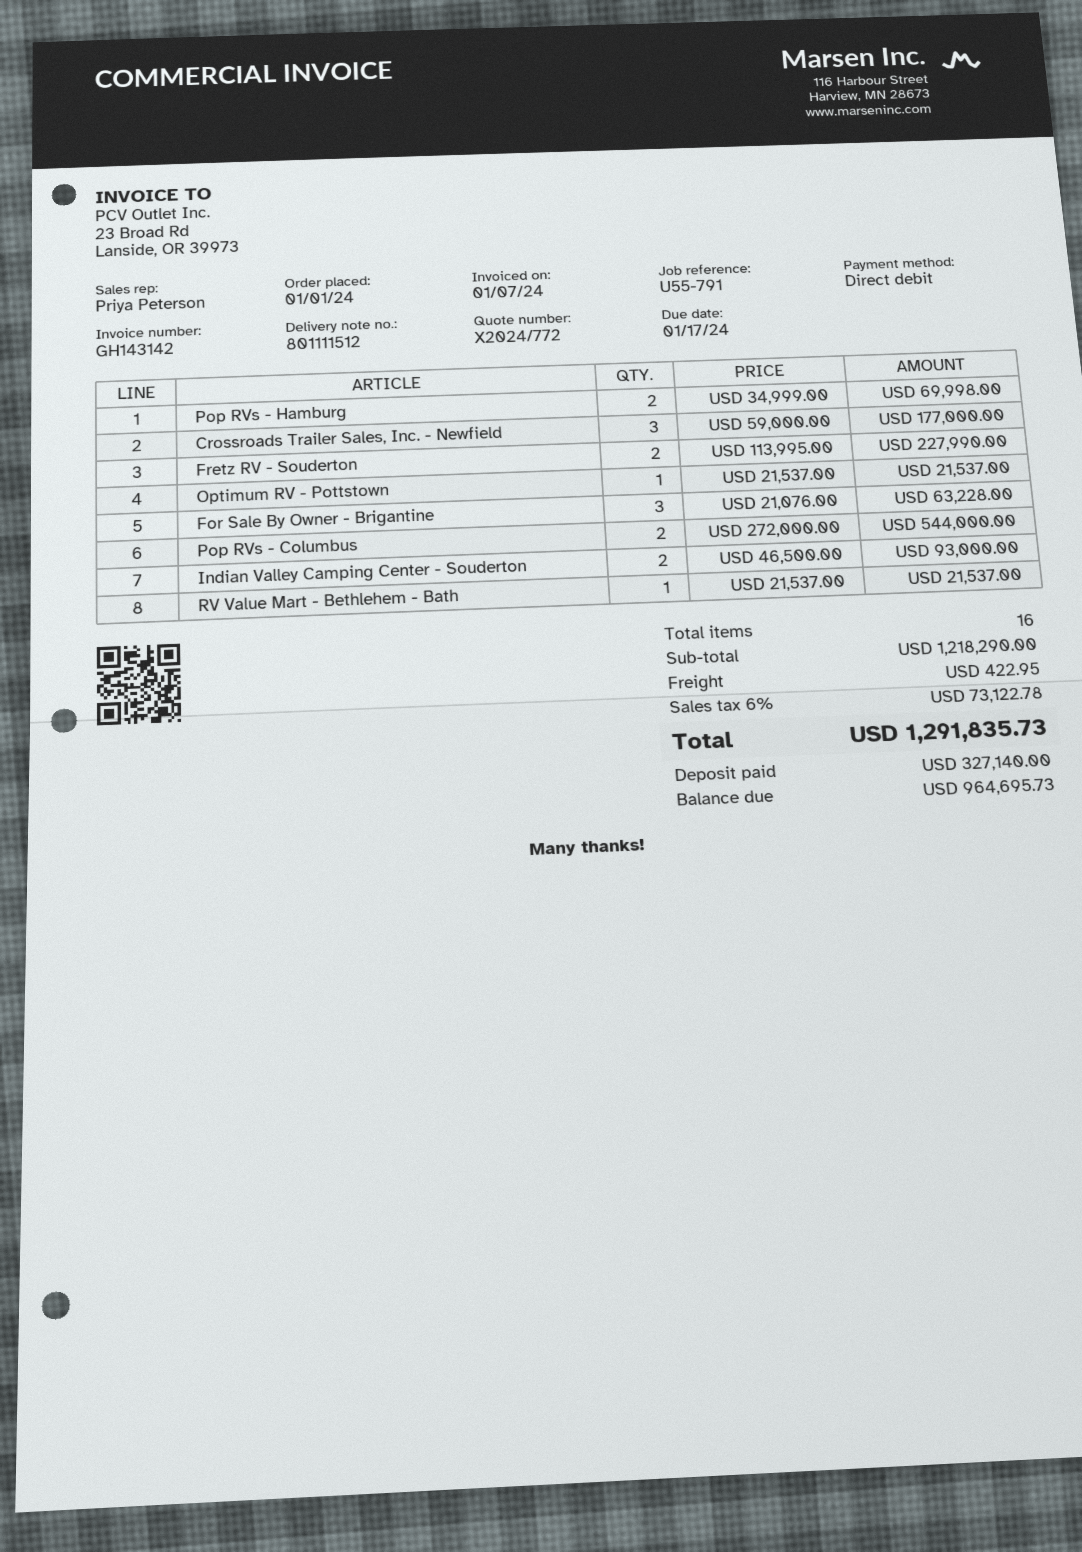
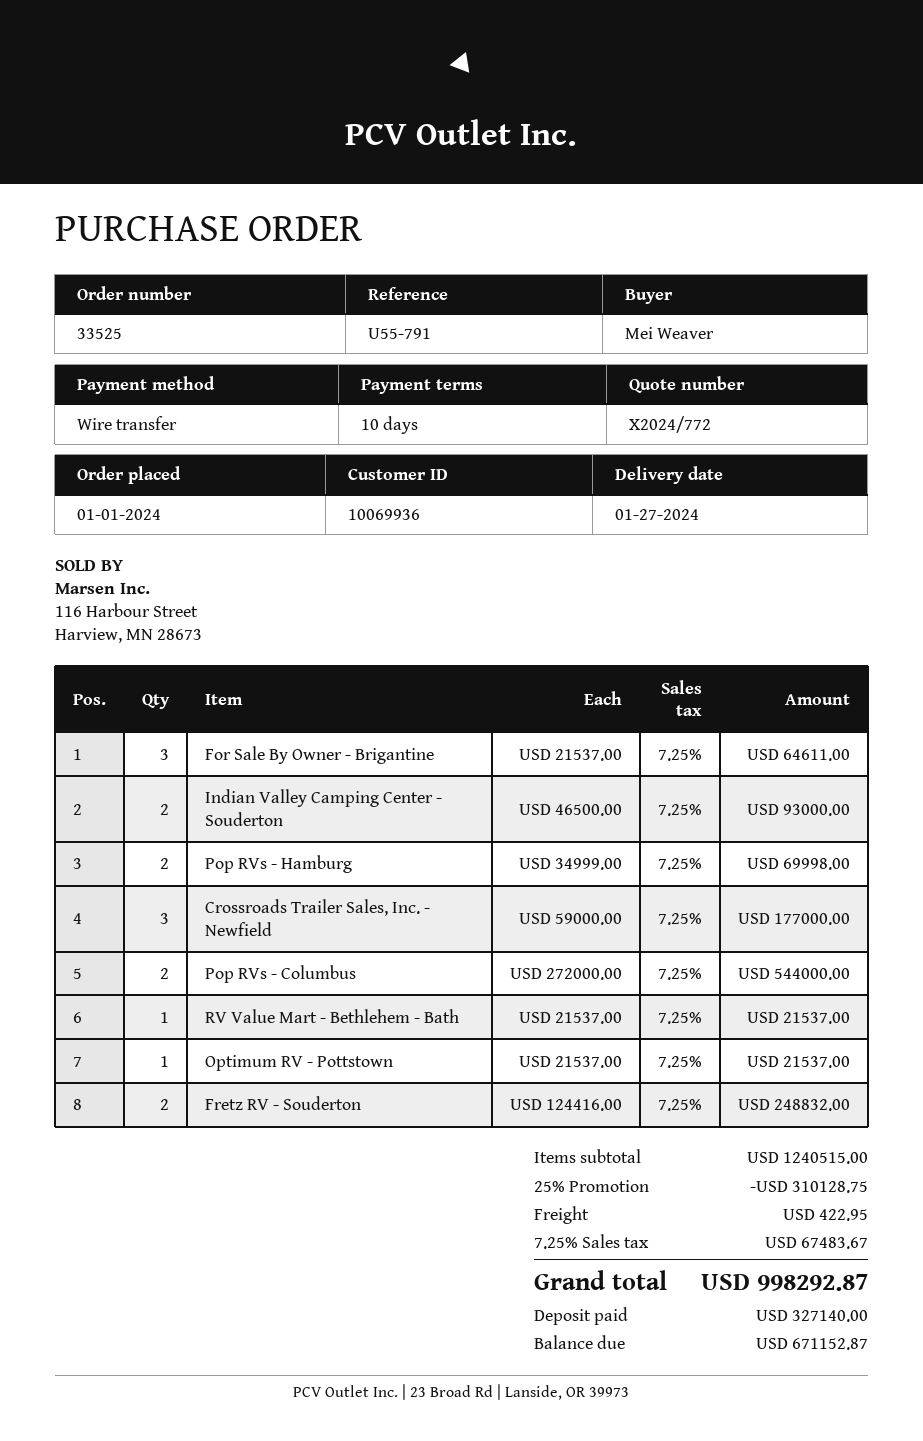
payment method: direct debit -> bank transfer
Fretz RV - Souderton: 2 x 113995.00 = 227990.00 -> 2 x 124416.00 = 248832.00
For Sale By Owner - Brigantine: 3 x 21076.00 = 63228.00 -> 3 x 21537.00 = 64611.00
subtotal: 1218290.00 -> 1240515.00
discount: none -> 25% = 310128.75
tax: 6% = 73122.78 -> 7.25% = 67483.67
total: 1291835.73 -> 998292.87
balance: 964695.73 -> 671152.87

